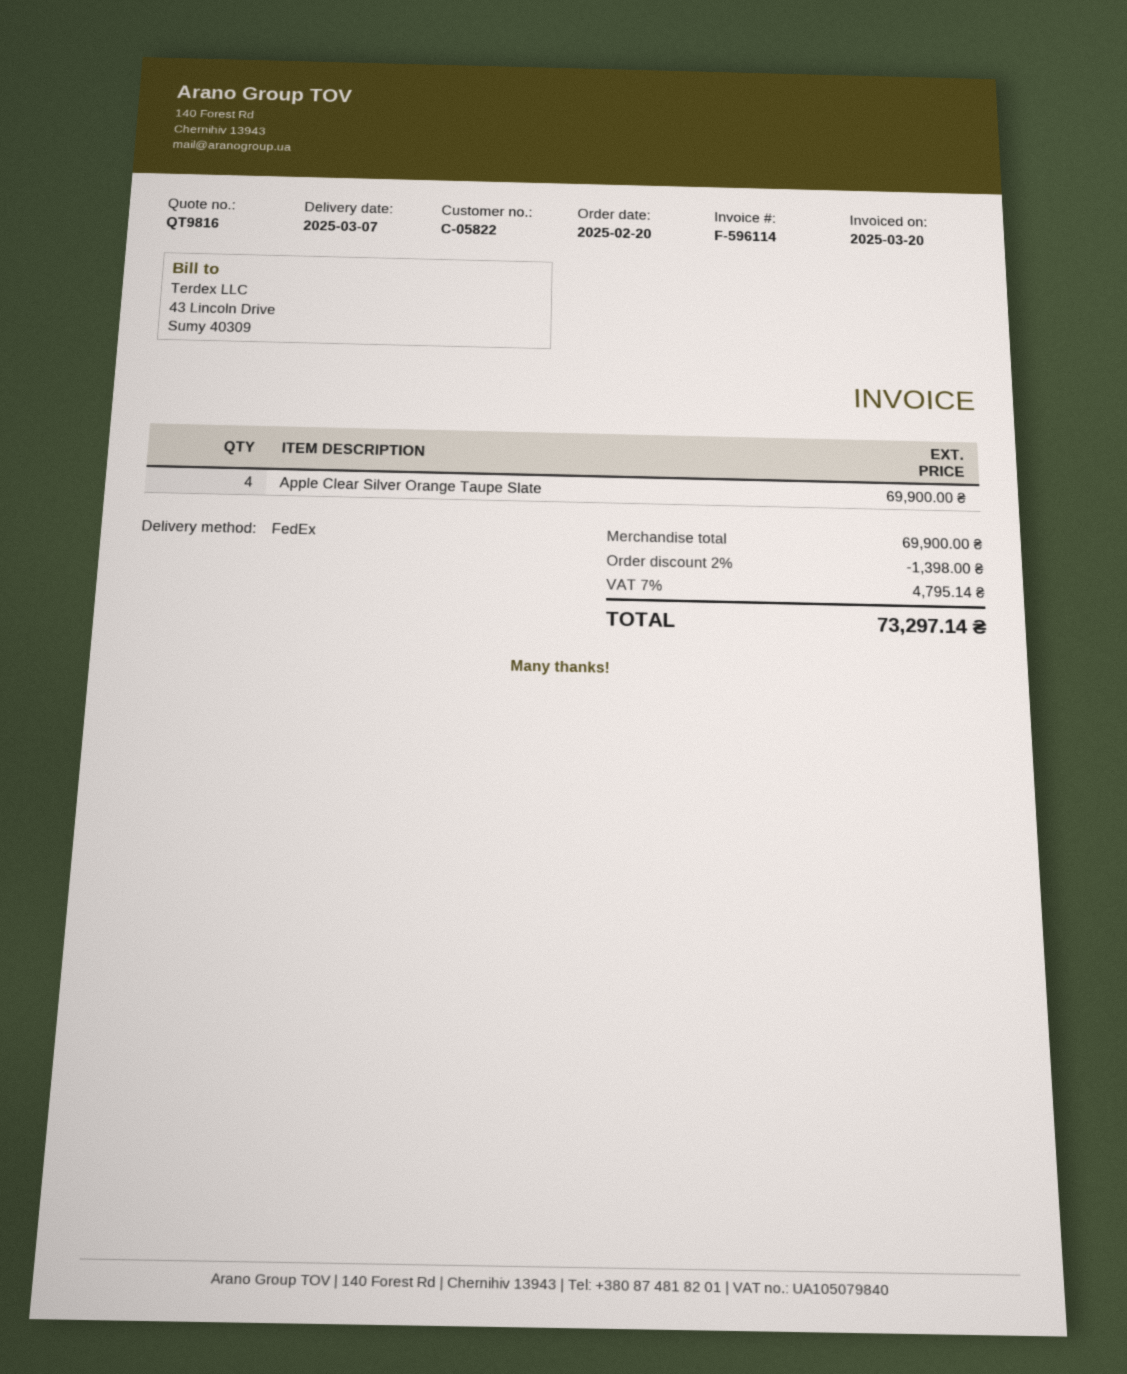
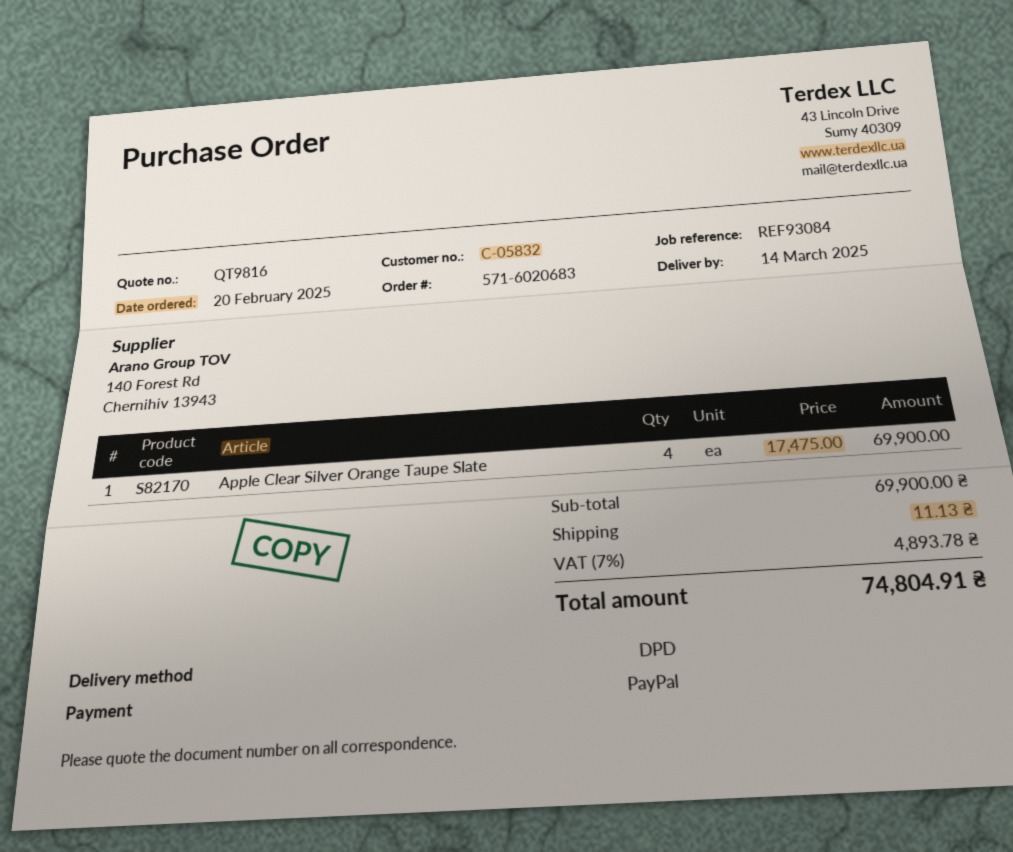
delivery date: 2025-03-07 -> 2025-03-14
customer number: C-05822 -> C-05832
shipping method: FedEx -> DPD
discount: 2% = 1398.00 -> none
shipping: none -> 11.13
tax: 7% = 4795.14 -> 7% = 4893.78
total: 73297.14 -> 74804.91

